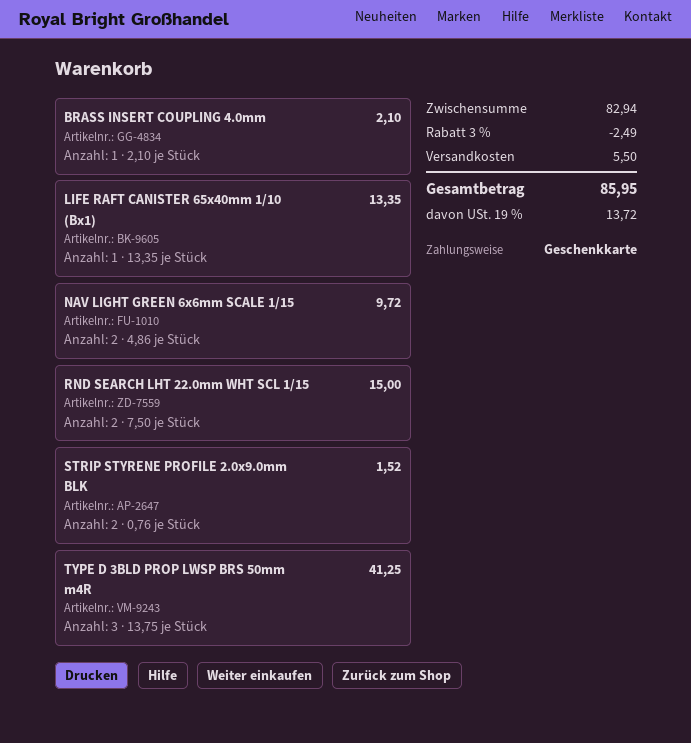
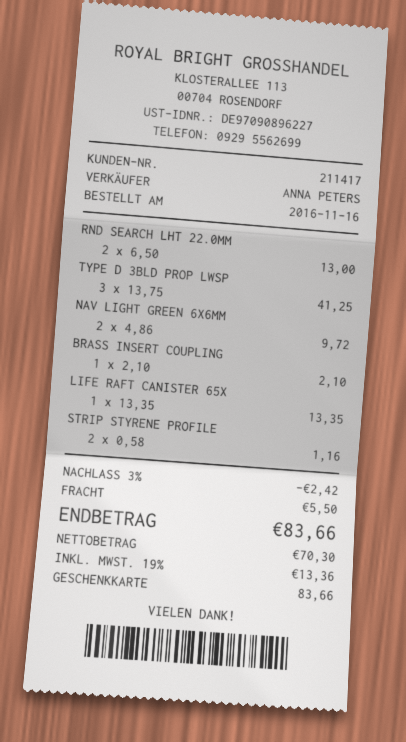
RND SEARCH LHT 22.0mm WHT SCL 1/15: 2 x 7.50 = 15.00 -> 2 x 6.50 = 13.00
STRIP STYRENE PROFILE 2.0x9.0mm BLK: 2 x 0.76 = 1.52 -> 2 x 0.58 = 1.16
discount: 3% = 2.49 -> 3% = 2.42
tax: 19% = 13.72 -> 19% = 13.36
total: 85.95 -> 83.66

